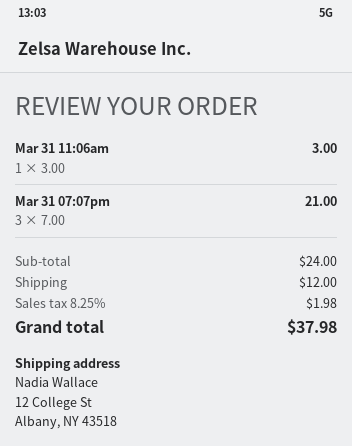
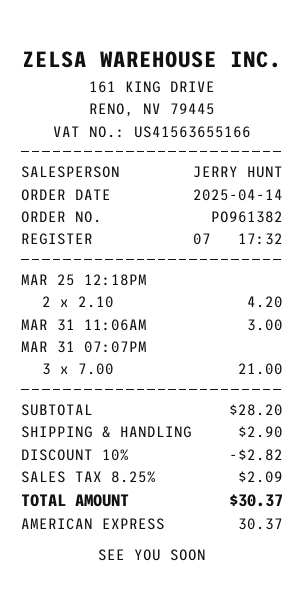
MAR 25 12:18PM: none -> 2 x 2.10 = 4.20
subtotal: 24.00 -> 28.20
discount: none -> 10% = 2.82
shipping: 12.00 -> 2.90
tax: 8.25% = 1.98 -> 8.25% = 2.09
total: 37.98 -> 30.37

